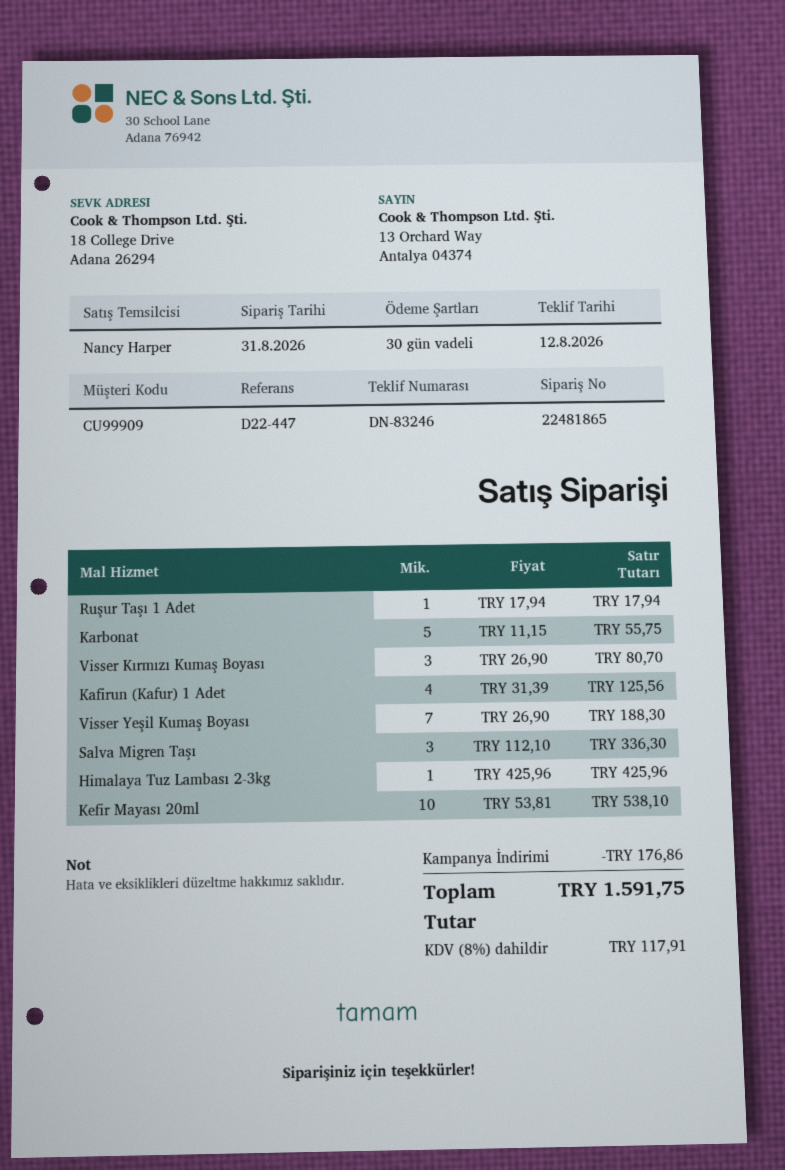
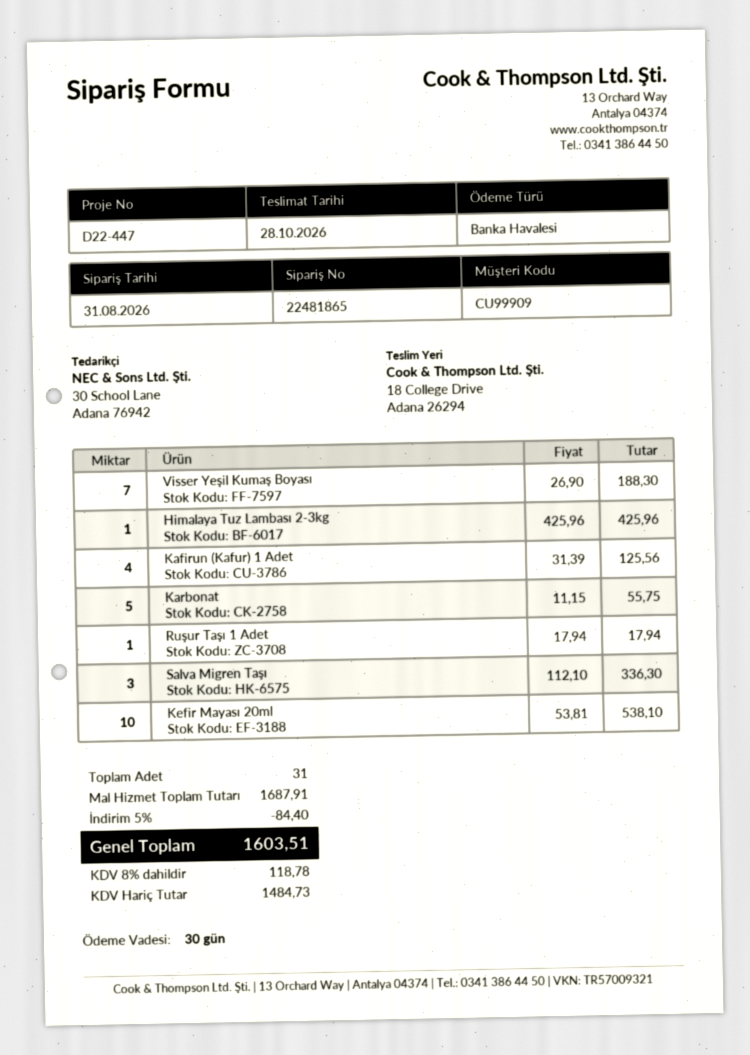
Visser Kırmızı Kumaş Boyası: 3 x 26.90 = 80.70 -> none
discount: 176.86 -> 84.40
tax: 8% = 117.91 -> 8% = 118.78
total: 1591.75 -> 1603.51

